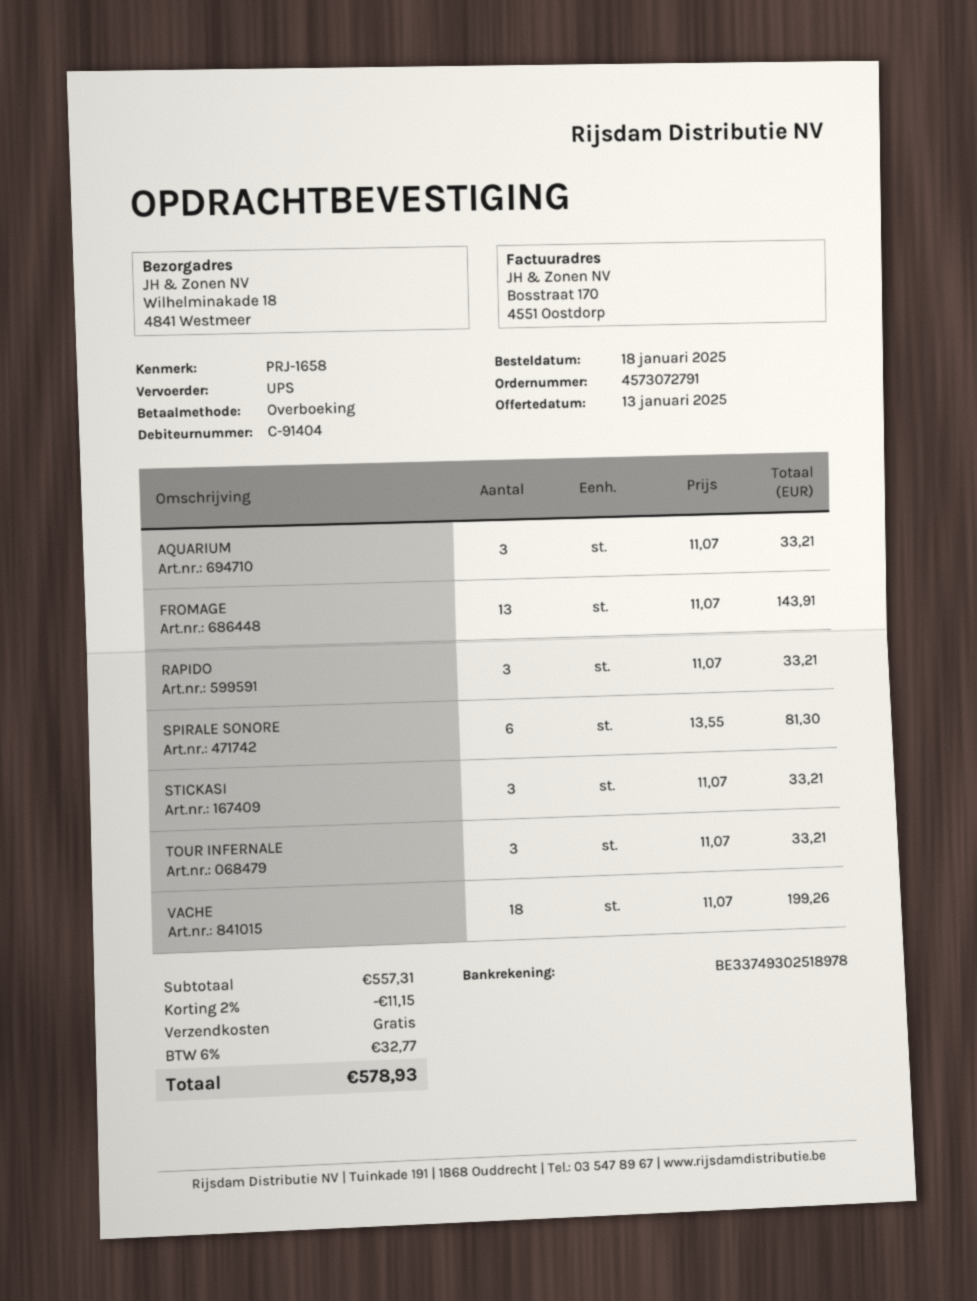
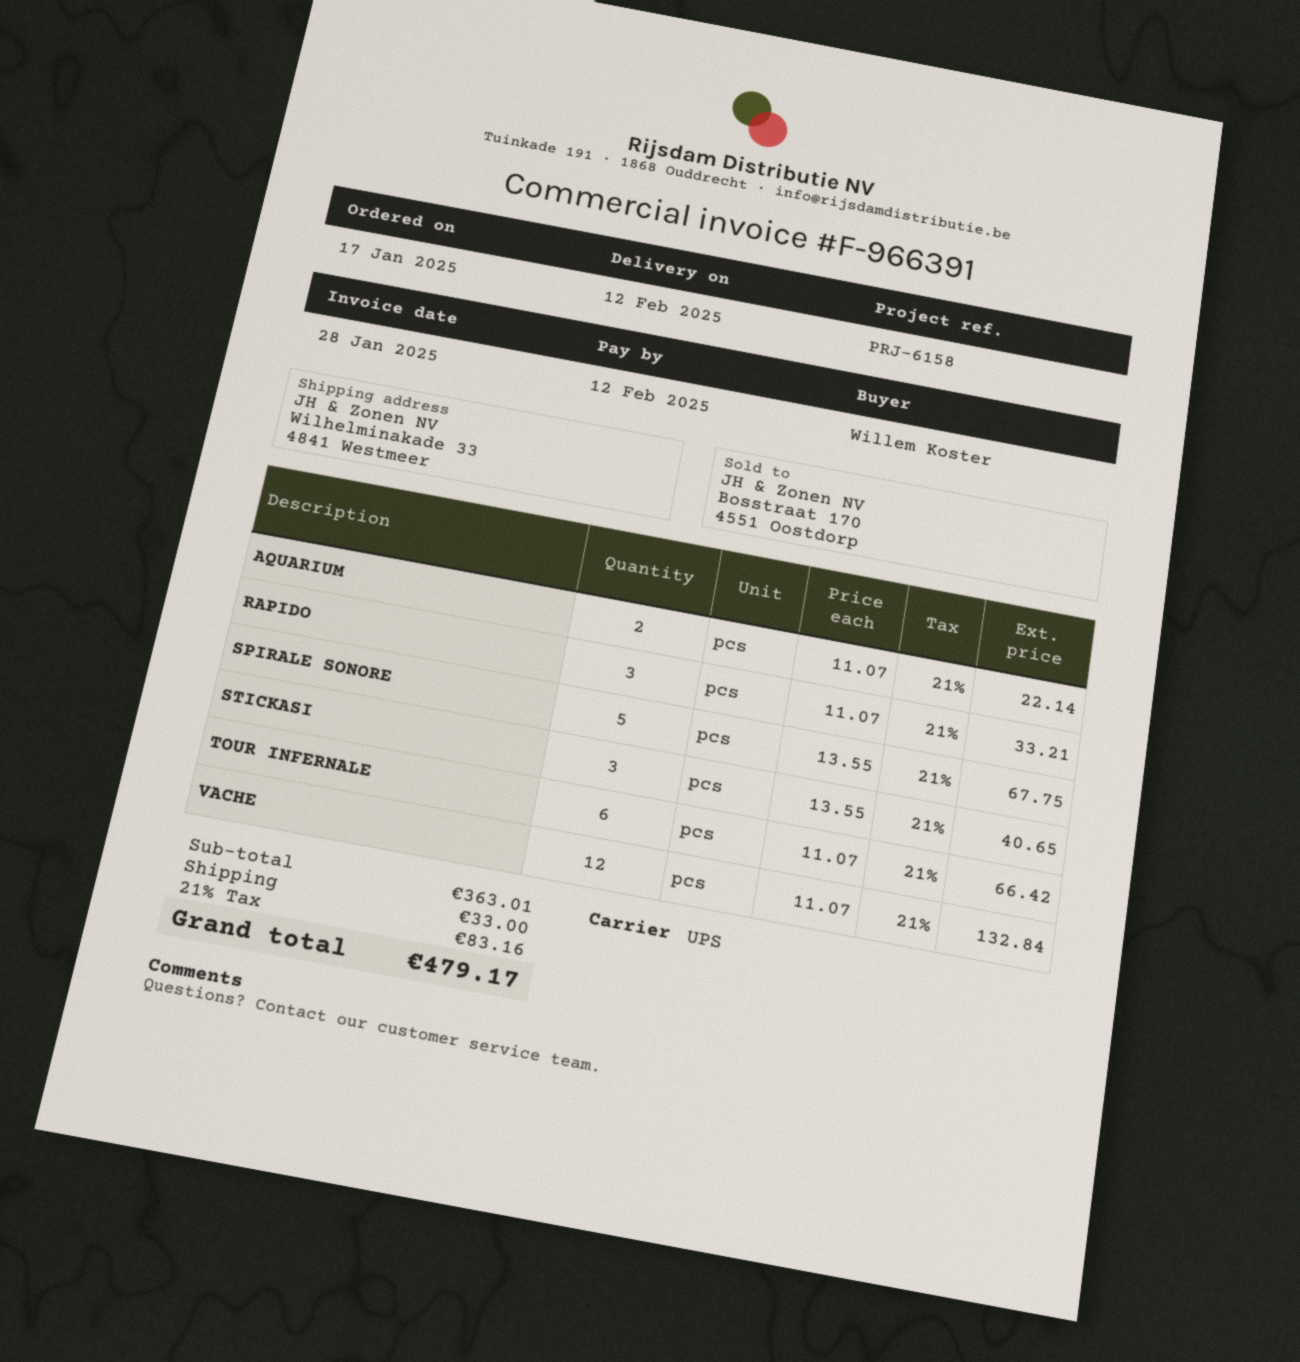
order date: 2025-01-18 -> 2025-01-17
reference: PRJ-1658 -> PRJ-6158
ship to: Wilhelminakade 18, 4841 Westmeer -> Wilhelminakade 33, 4841 Westmeer
AQUARIUM: 3 x 11.07 = 33.21 -> 2 x 11.07 = 22.14
FROMAGE: 13 x 11.07 = 143.91 -> none
SPIRALE SONORE: 6 x 13.55 = 81.30 -> 5 x 13.55 = 67.75
STICKASI: 3 x 11.07 = 33.21 -> 3 x 13.55 = 40.65
TOUR INFERNALE: 3 x 11.07 = 33.21 -> 6 x 11.07 = 66.42
VACHE: 18 x 11.07 = 199.26 -> 12 x 11.07 = 132.84
subtotal: 557.31 -> 363.01
discount: 2% = 11.15 -> none
shipping: 0.00 -> 33.00
tax: 6% = 32.77 -> 21% = 83.16
total: 578.93 -> 479.17

